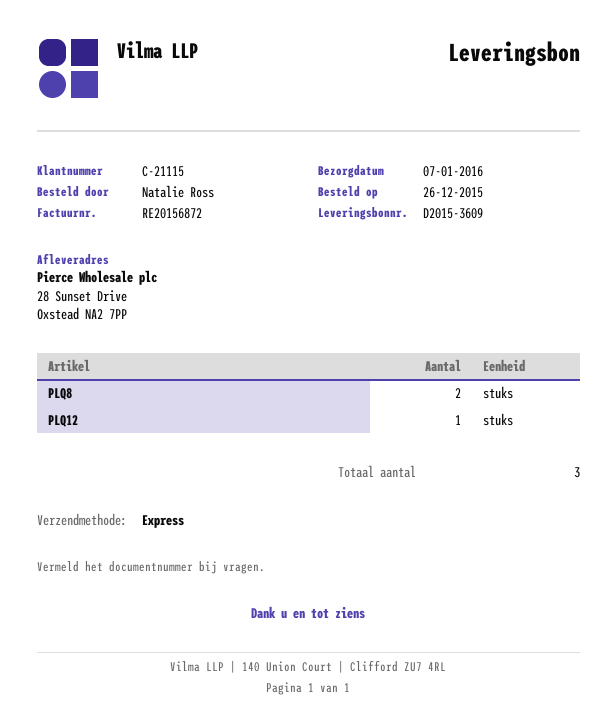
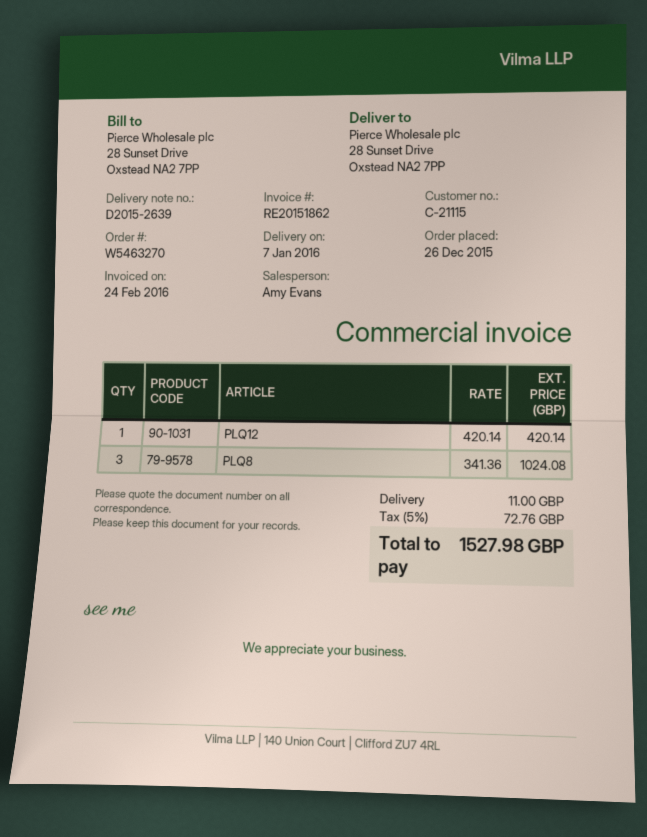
delivery note number: D2015-3609 -> D2015-2639
invoice number: RE20156872 -> RE20151862
PLQ8: 2 -> 3

